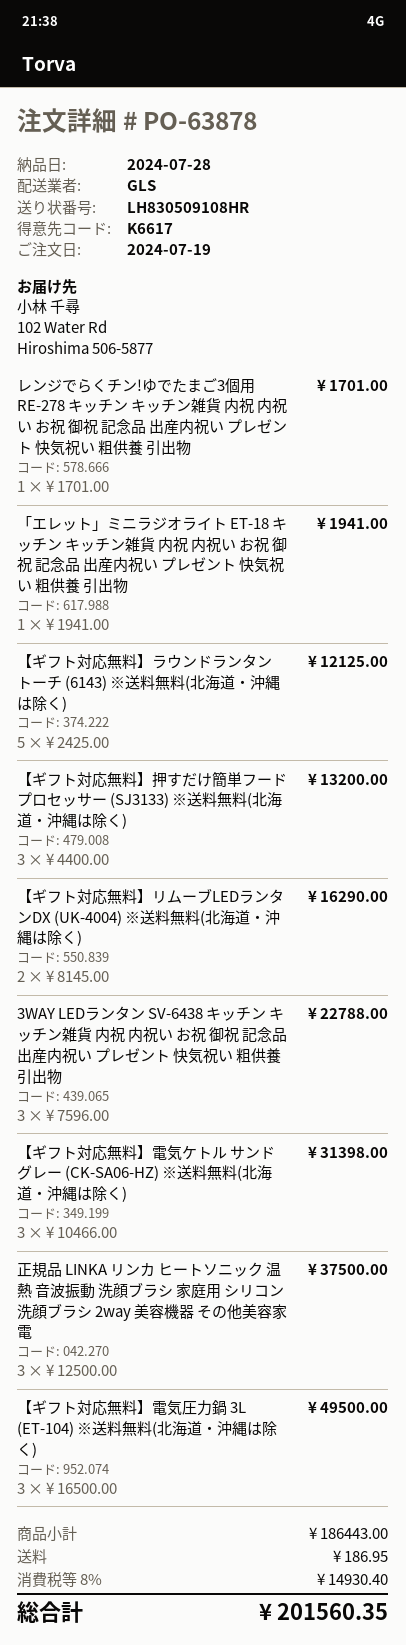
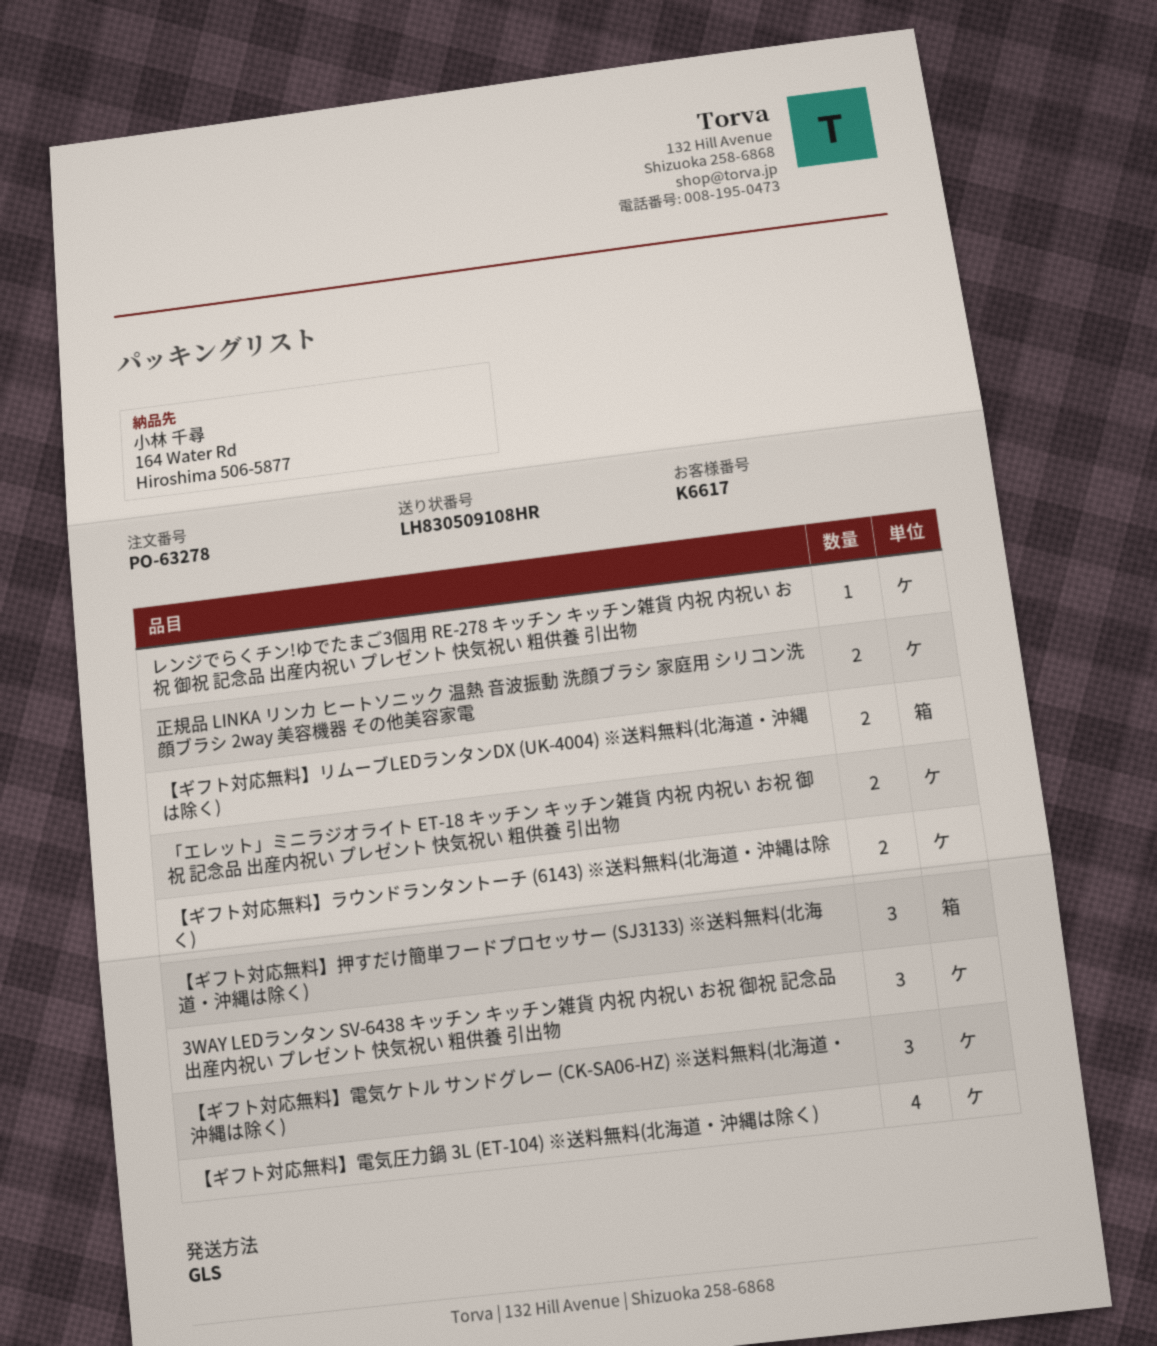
order number: PO-63878 -> PO-63278
ship to: 102 Water Rd, Hiroshima 506-5877 -> 164 Water Rd, Hiroshima 506-5877
「エレット」ミニラジオライト ET-18 キッチン キッチン雑貨 内祝 内祝い お祝 御祝 記念品 出産内祝い プレゼント 快気祝い 粗供養 引出物: 1 -> 2
【ギフト対応無料】ラウンドランタントーチ (6143) ※送料無料(北海道・沖縄は除く): 5 -> 2
正規品 LINKA リンカ ヒートソニック 温熱 音波振動 洗顔ブラシ 家庭用 シリコン洗顔ブラシ 2way 美容機器 その他美容家電: 3 -> 2
【ギフト対応無料】電気圧力鍋 3L (ET-104) ※送料無料(北海道・沖縄は除く): 3 -> 4

